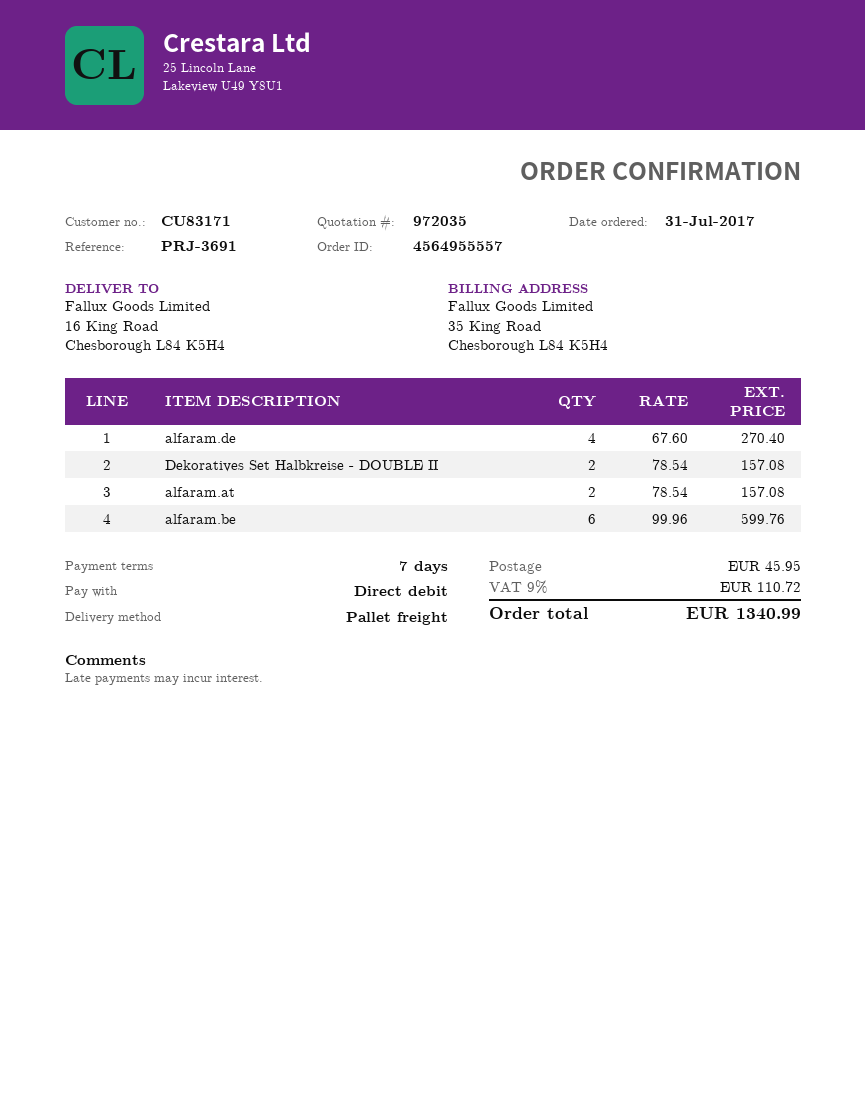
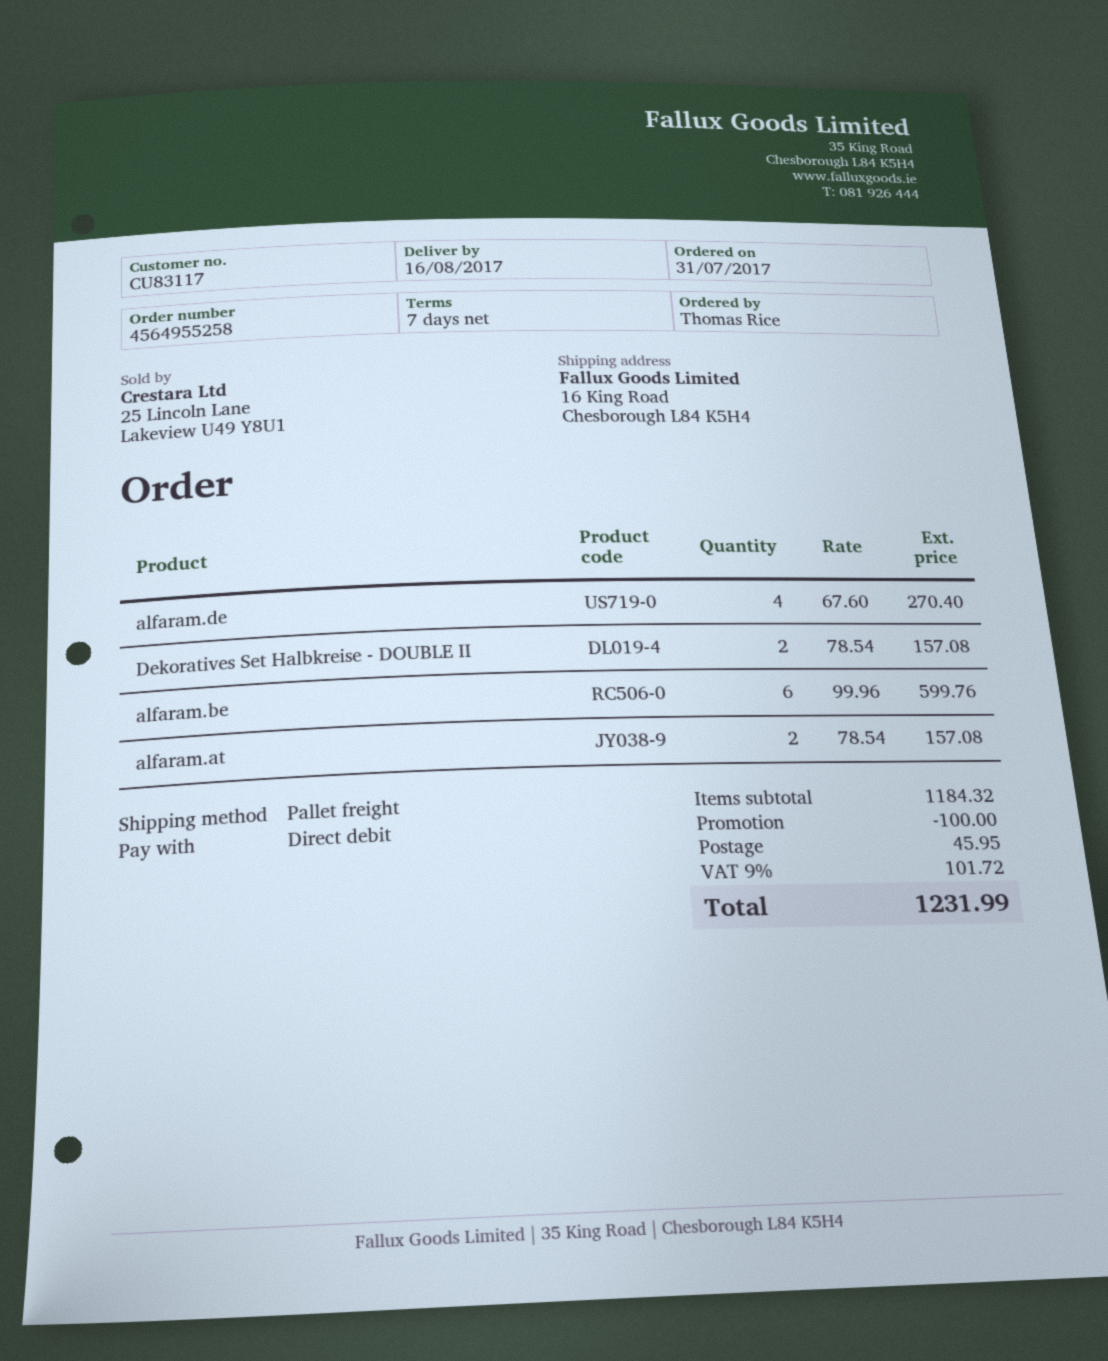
order number: 4564955557 -> 4564955258
customer number: CU83171 -> CU83117
discount: none -> 100.00
tax: 9% = 110.72 -> 9% = 101.72
total: 1340.99 -> 1231.99

